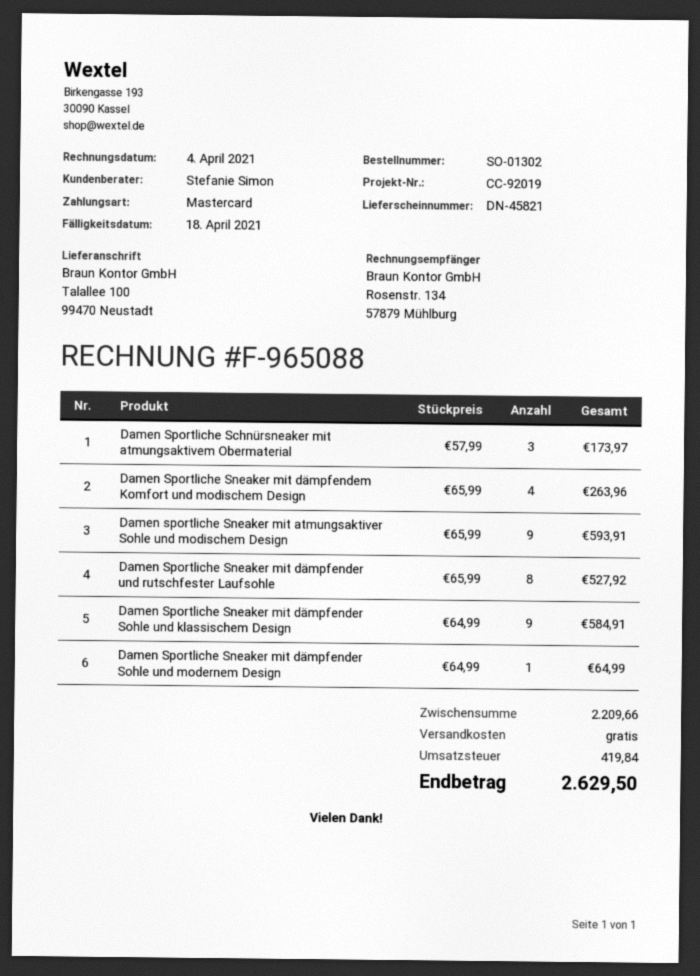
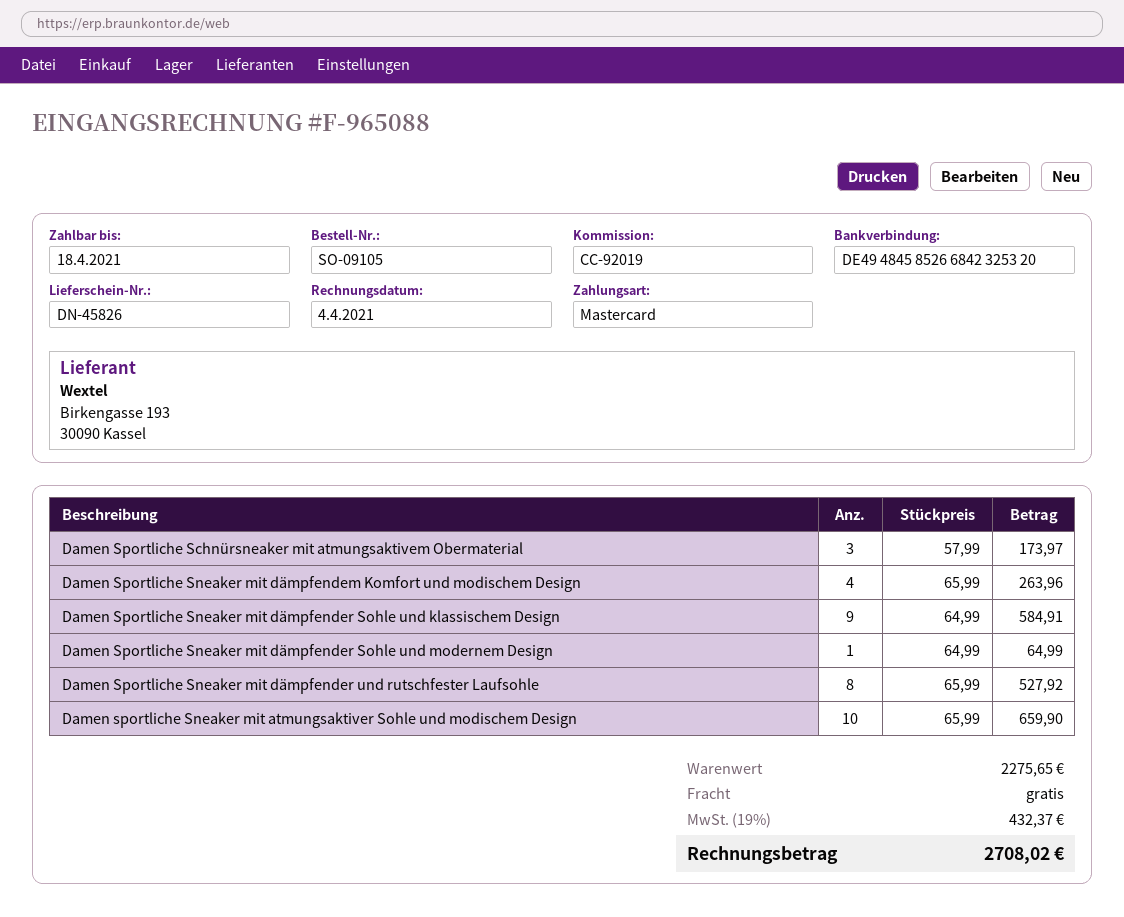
order number: SO-01302 -> SO-09105
delivery note number: DN-45821 -> DN-45826
Damen sportliche Sneaker mit atmungsaktiver Sohle und modischem Design: 9 x 65.99 = 593.91 -> 10 x 65.99 = 659.90
subtotal: 2209.66 -> 2275.65
tax: 419.84 -> 432.37
total: 2629.50 -> 2708.02

